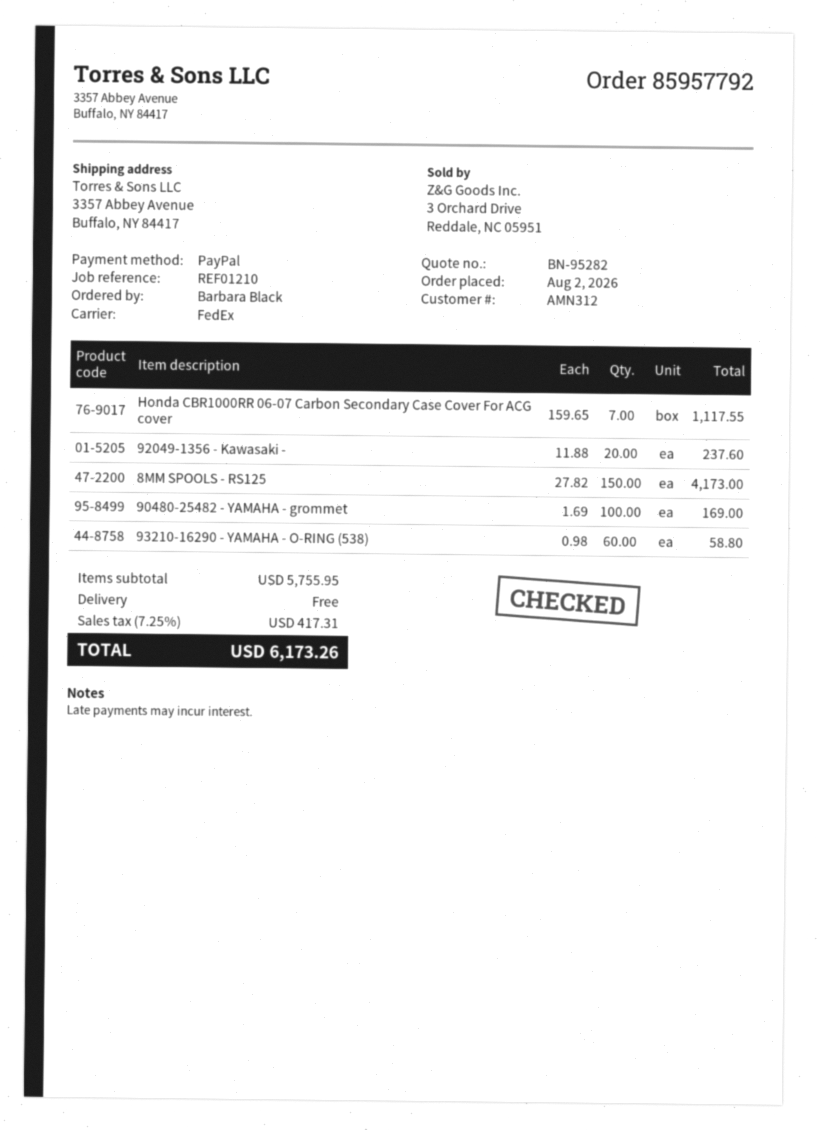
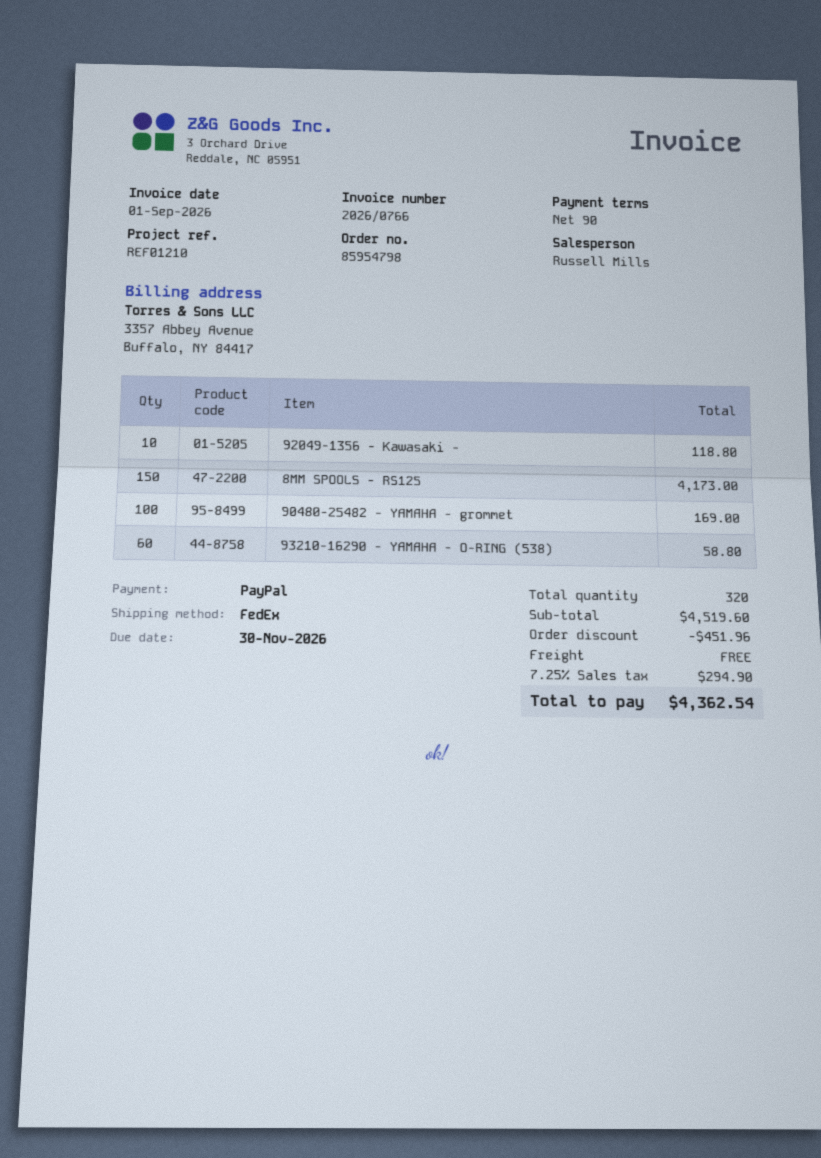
order number: 85957792 -> 85954798
Honda CBR1000RR 06-07 Carbon Secondary Case Cover For ACG cover: 7 for 1117.55 -> none
92049-1356 - Kawasaki -: 20 for 237.60 -> 10 for 118.80
subtotal: 5755.95 -> 4519.60
discount: none -> 451.96
tax: 7.25% = 417.31 -> 7.25% = 294.90
total: 6173.26 -> 4362.54

